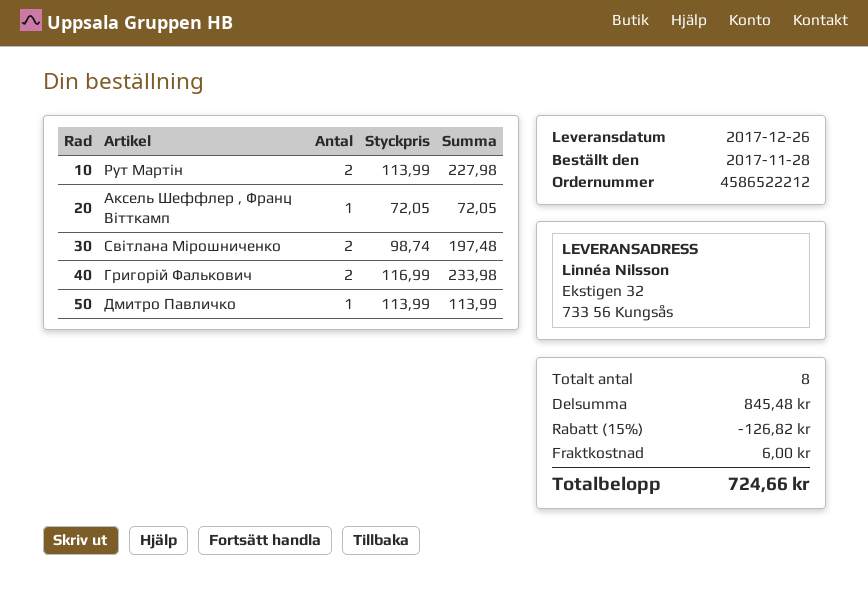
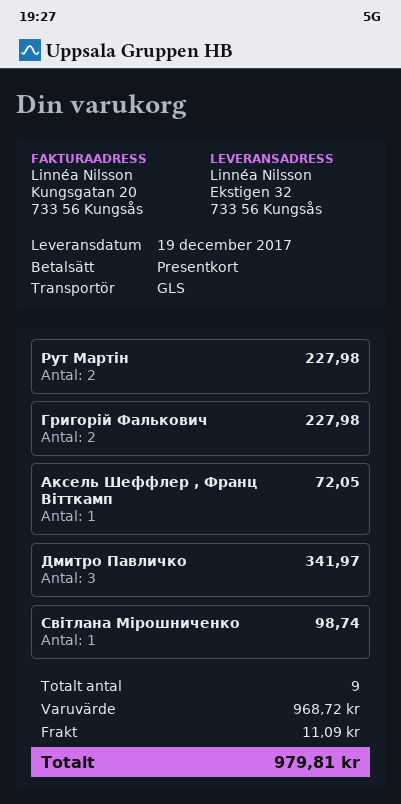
delivery date: 2017-12-26 -> 2017-12-19
Світлана Мірошниченко: 2 for 197.48 -> 1 for 98.74
Григорій Фалькович: 2 for 233.98 -> 2 for 227.98
Дмитро Павличко: 1 for 113.99 -> 3 for 341.97
total quantity: 8 -> 9
subtotal: 845.48 -> 968.72
discount: 15% = 126.82 -> none
shipping: 6.00 -> 11.09
total: 724.66 -> 979.81

